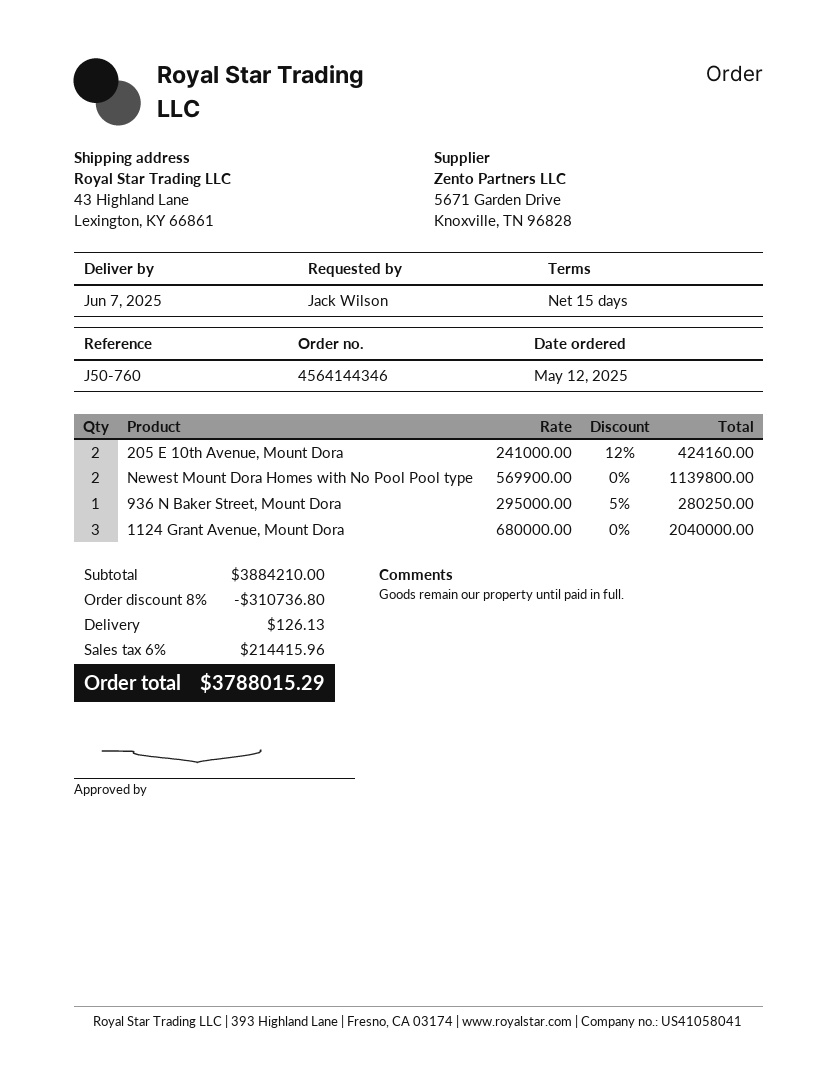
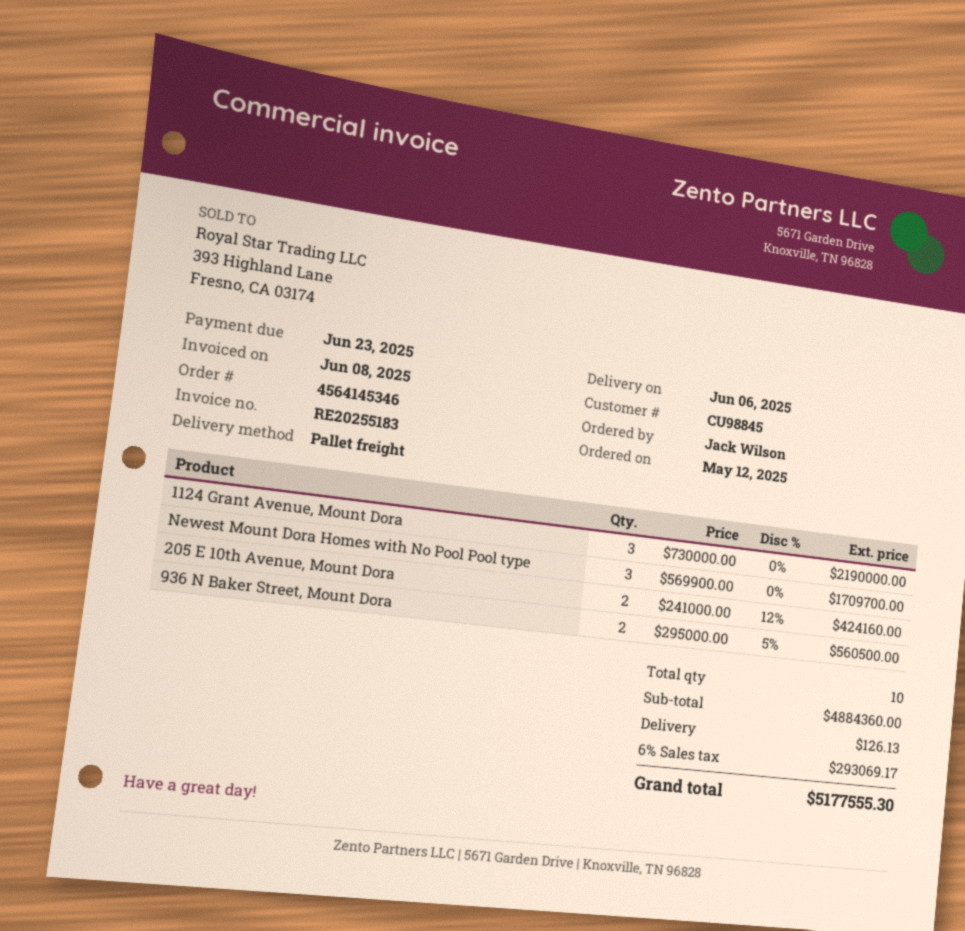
order number: 4564144346 -> 4564145346
delivery date: 2025-06-07 -> 2025-06-06
Newest Mount Dora Homes with No Pool Pool type: 2 x 569900.00 = 1139800.00 -> 3 x 569900.00 = 1709700.00
936 N Baker Street, Mount Dora: 1 x 295000.00 - 5% = 280250.00 -> 2 x 295000.00 - 5% = 560500.00
1124 Grant Avenue, Mount Dora: 3 x 680000.00 = 2040000.00 -> 3 x 730000.00 = 2190000.00
subtotal: 3884210.00 -> 4884360.00
discount: 8% = 310736.80 -> none
tax: 6% = 214415.96 -> 6% = 293069.17
total: 3788015.29 -> 5177555.30

